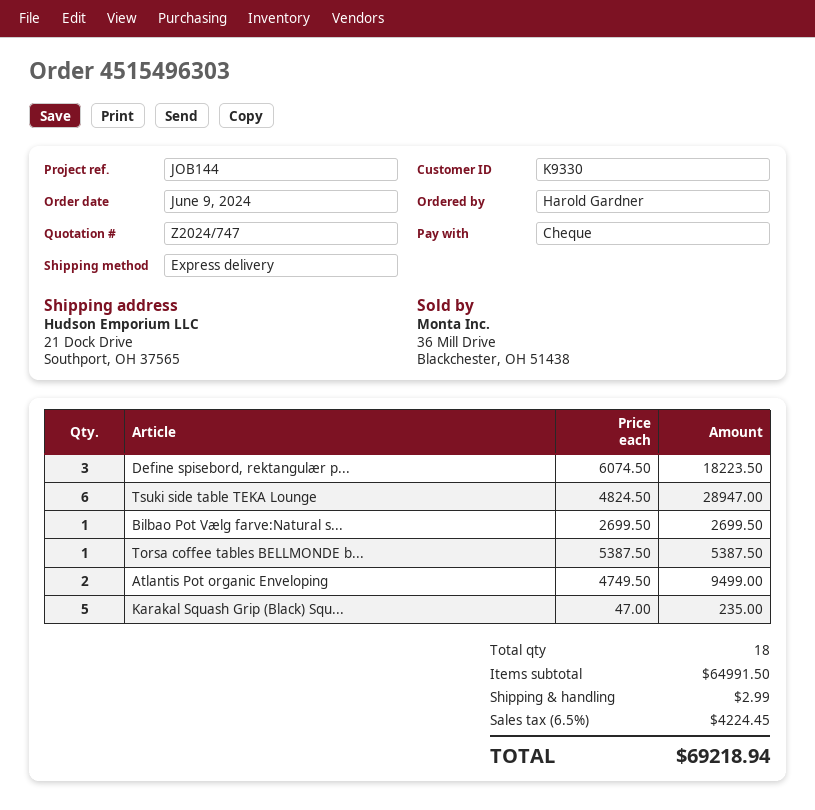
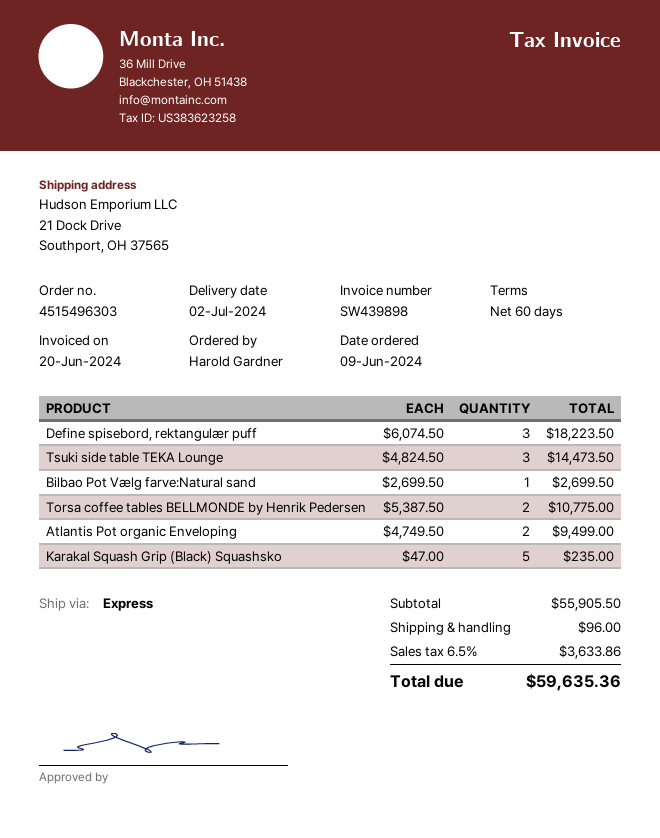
Tsuki side table TEKA Lounge: 6 x 4824.50 = 28947.00 -> 3 x 4824.50 = 14473.50
Torsa coffee tables BELLMONDE b...: 1 x 5387.50 = 5387.50 -> 2 x 5387.50 = 10775.00
subtotal: 64991.50 -> 55905.50
shipping: 2.99 -> 96.00
tax: 6.5% = 4224.45 -> 6.5% = 3633.86
total: 69218.94 -> 59635.36

